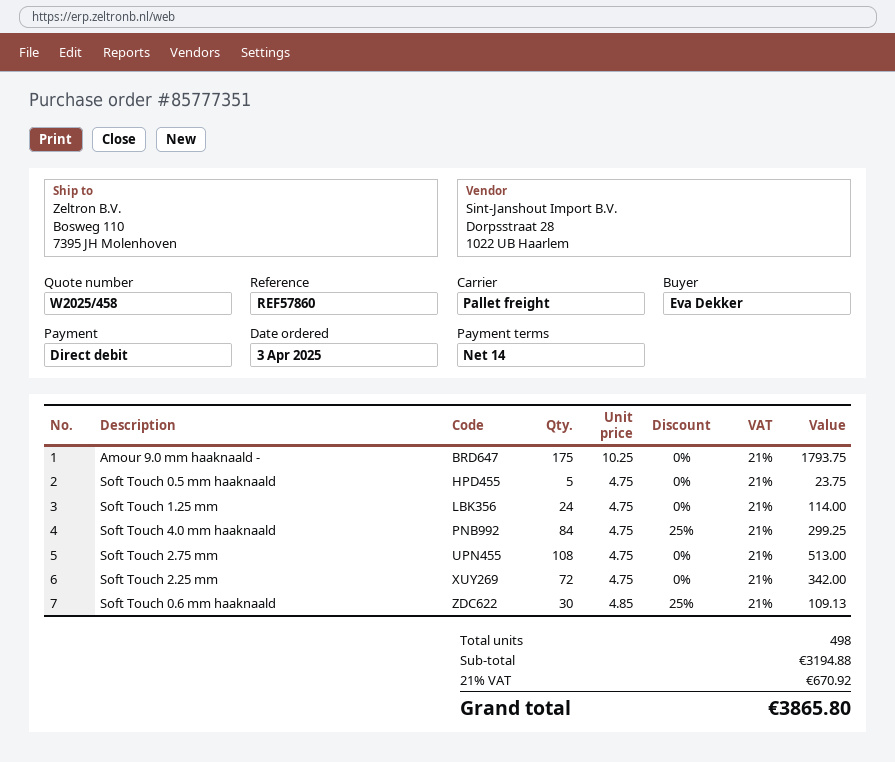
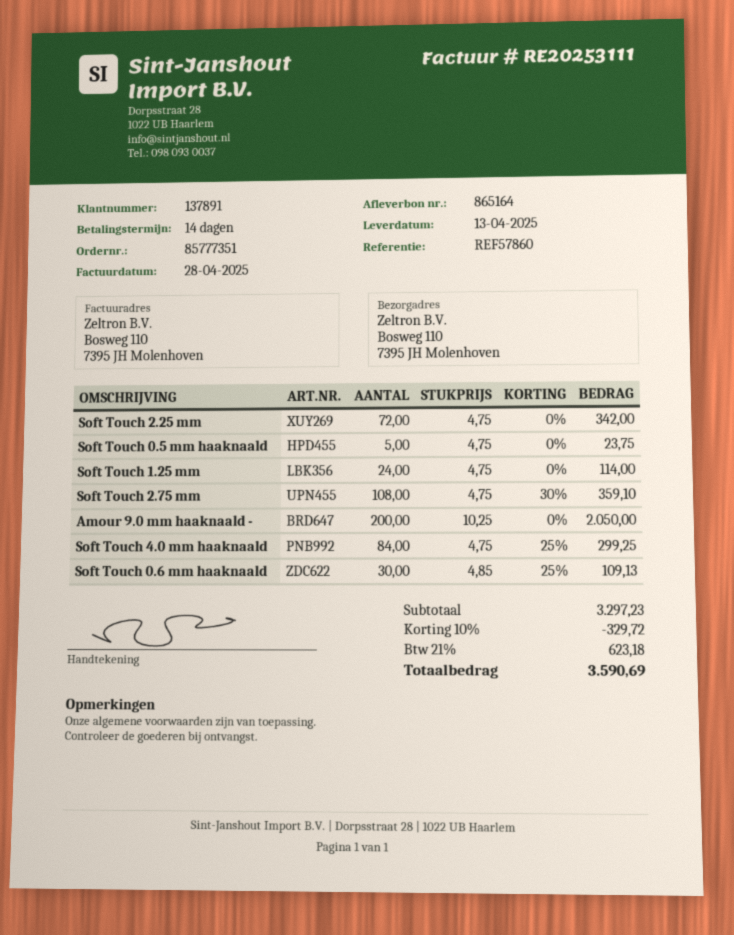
Amour 9.0 mm haaknaald -: 175 x 10.25 = 1793.75 -> 200 x 10.25 = 2050.00
Soft Touch 2.75 mm: 108 x 4.75 = 513.00 -> 108 x 4.75 - 30% = 359.10
subtotal: 3194.88 -> 3297.23
discount: none -> 10% = 329.72
tax: 21% = 670.92 -> 21% = 623.18
total: 3865.80 -> 3590.69

